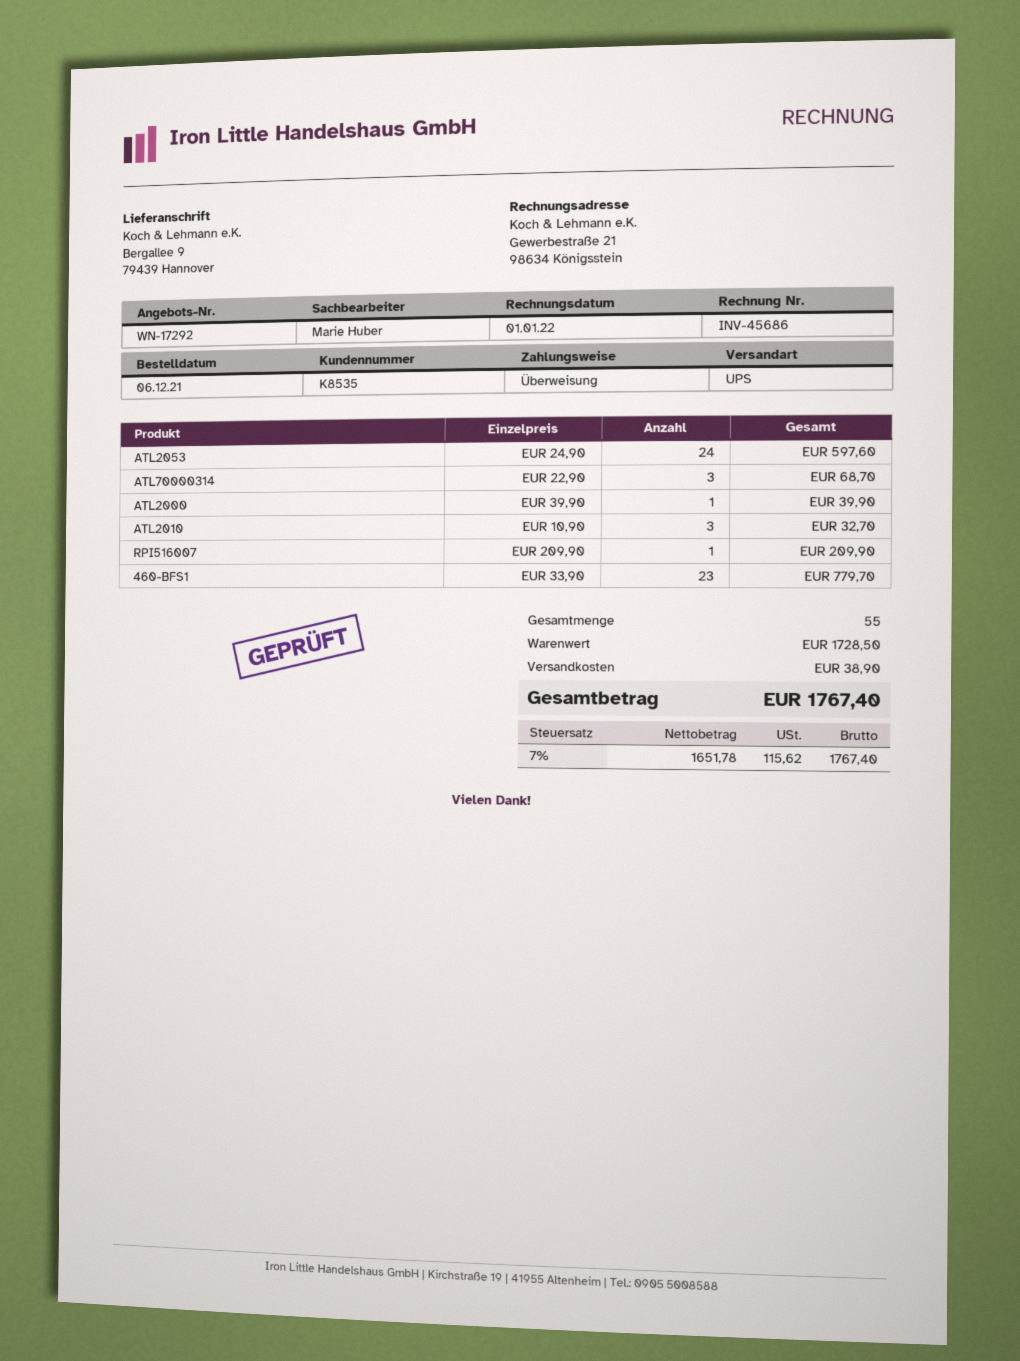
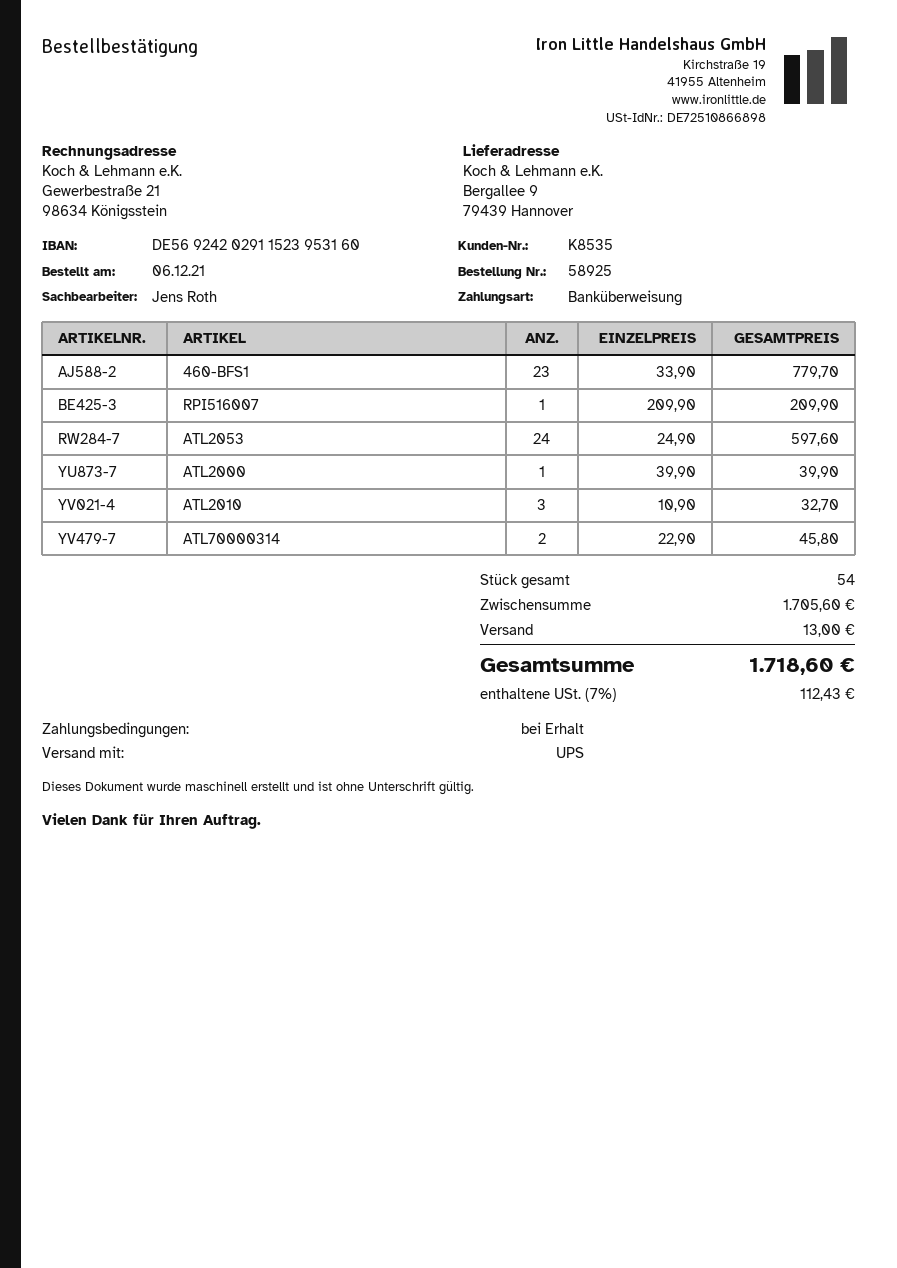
sales rep: Marie Huber -> Jens Roth
ATL70000314: 3 x 22.90 = 68.70 -> 2 x 22.90 = 45.80
total quantity: 55 -> 54
subtotal: 1728.50 -> 1705.60
shipping: 38.90 -> 13.00
tax: 7% = 115.62 -> 7% = 112.43
total: 1767.40 -> 1718.60

